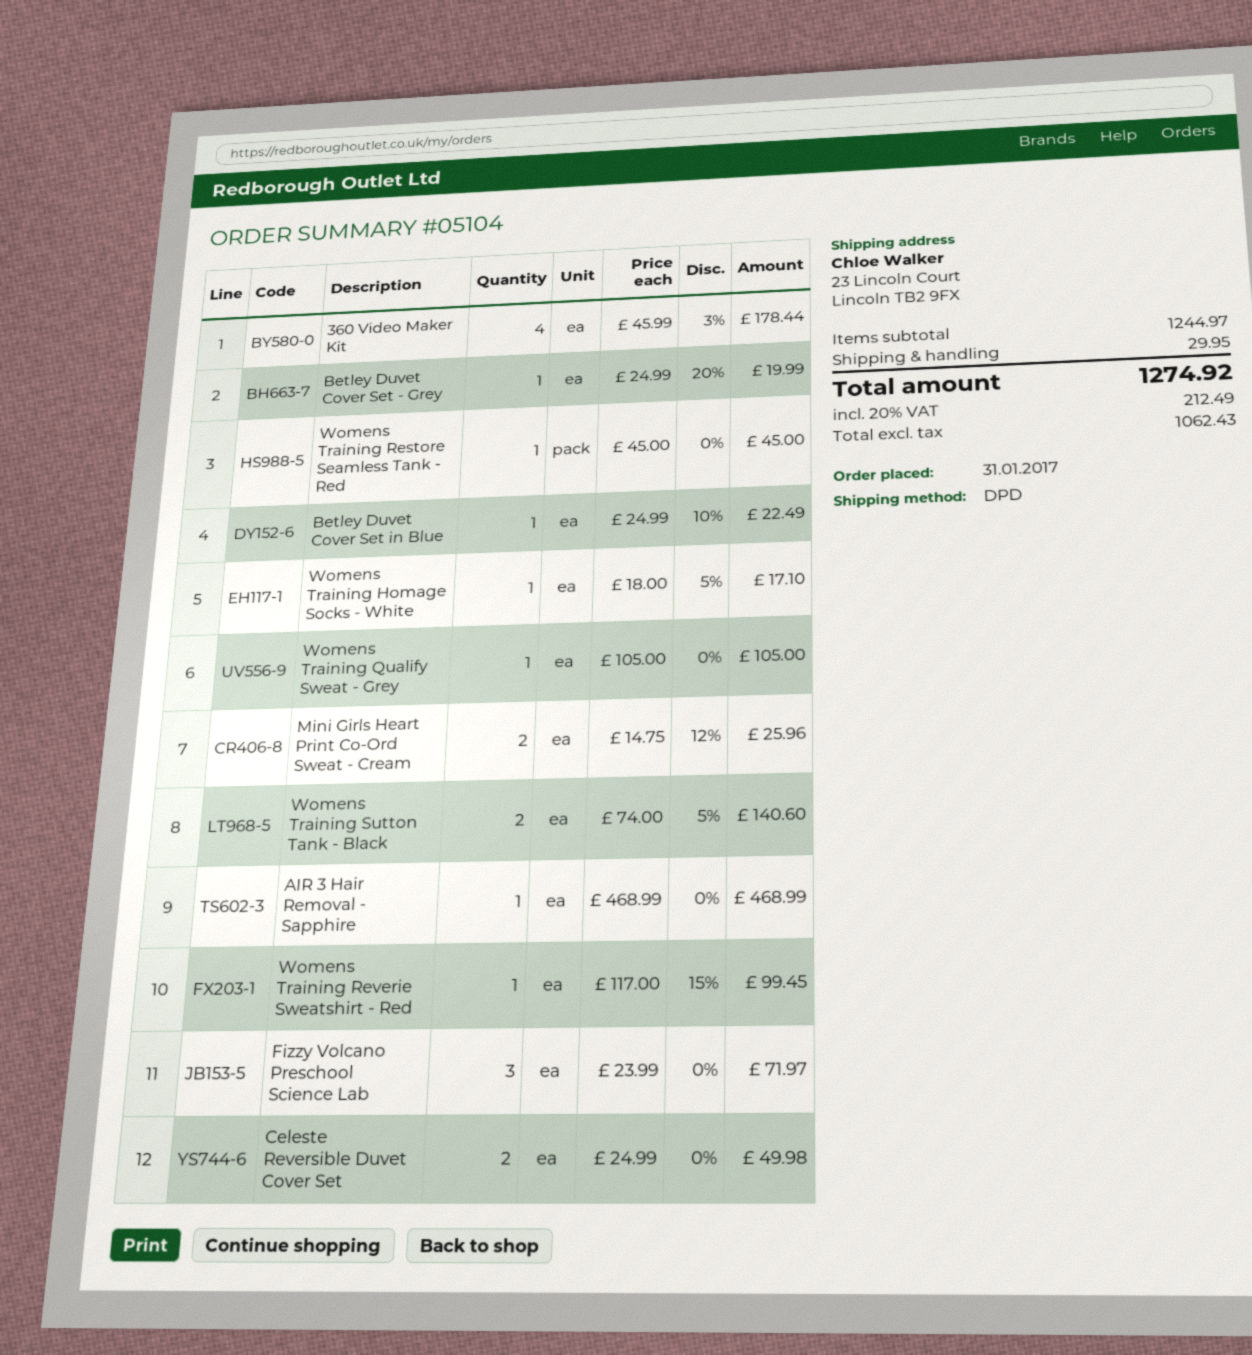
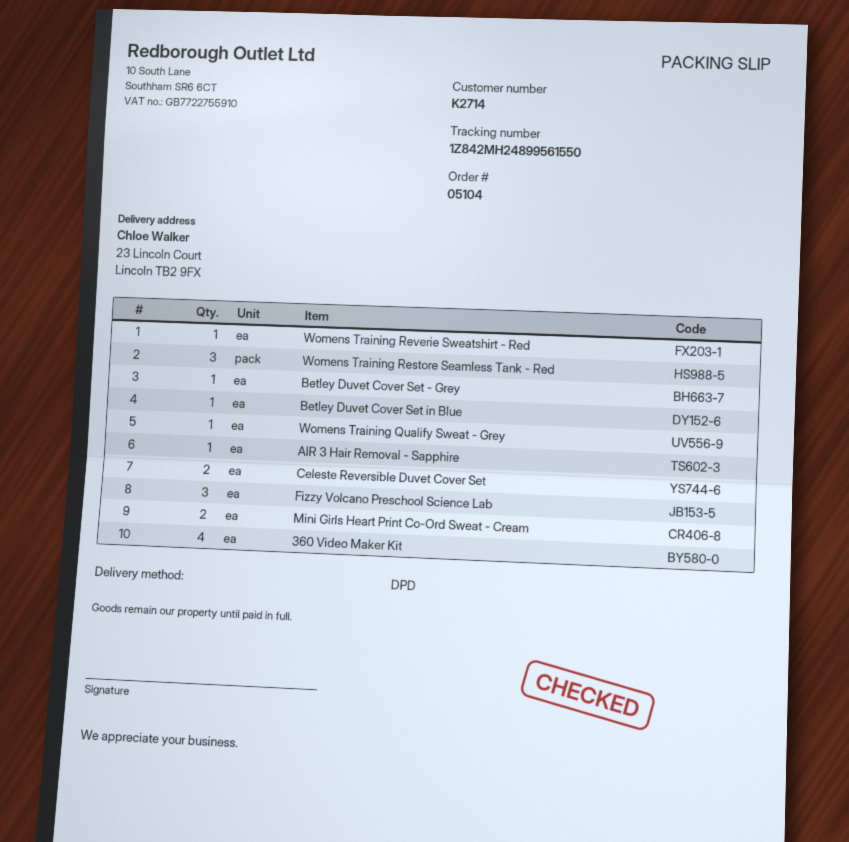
Womens Training Restore Seamless Tank - Red: 1 -> 3
Womens Training Homage Socks - White: 1 -> none
Womens Training Sutton Tank - Black: 2 -> none

